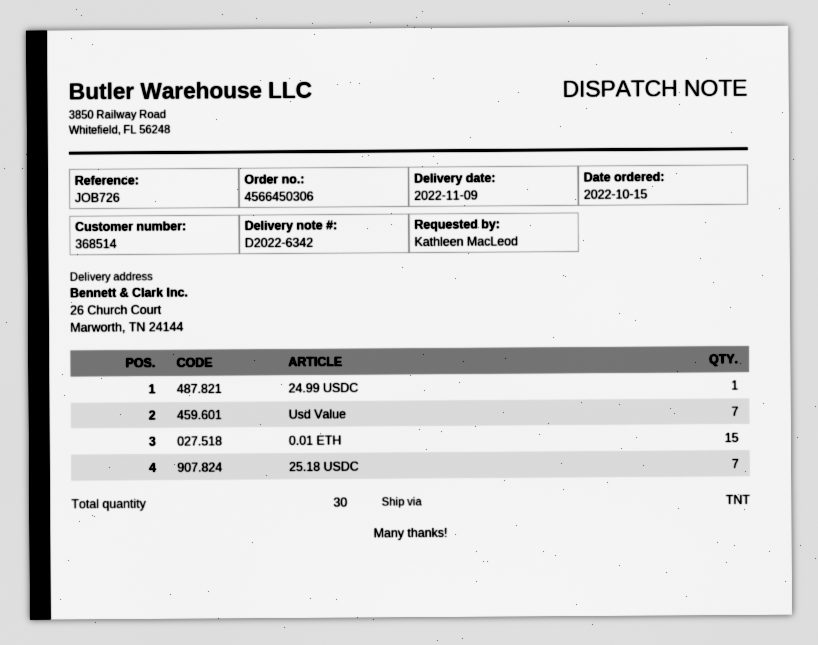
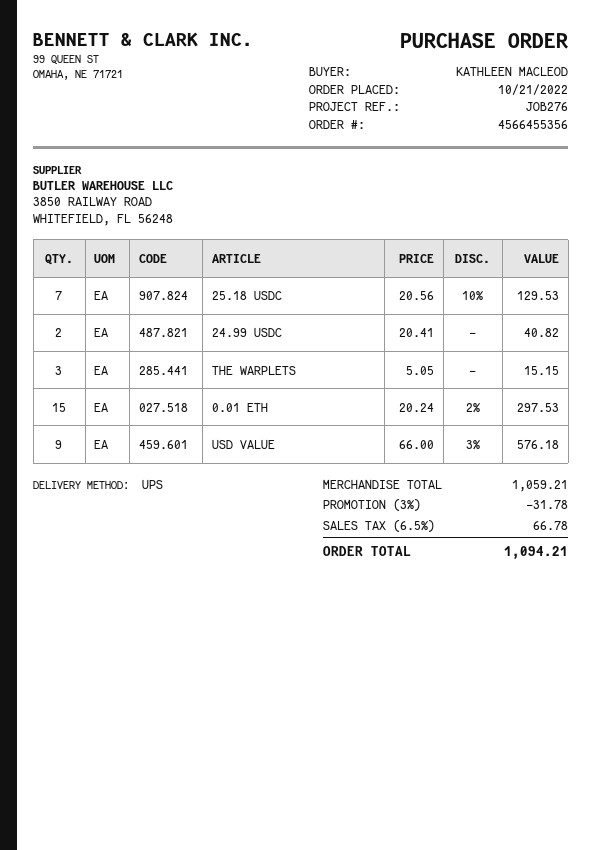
order number: 4566450306 -> 4566455356
order date: 2022-10-15 -> 2022-10-21
reference: JOB726 -> JOB276
shipping method: TNT -> UPS
24.99 USDC: 1 -> 2
Usd Value: 7 -> 9
THE WARPLETS: none -> 3

